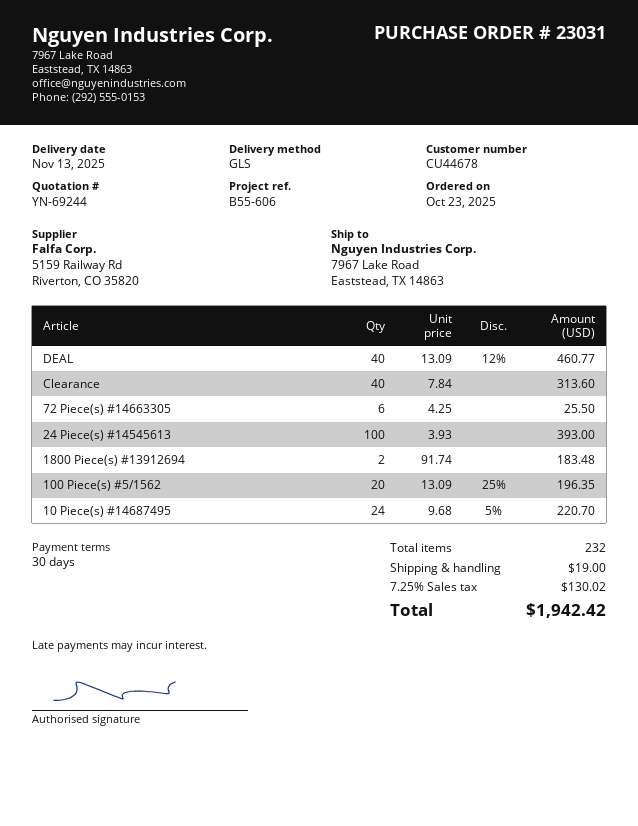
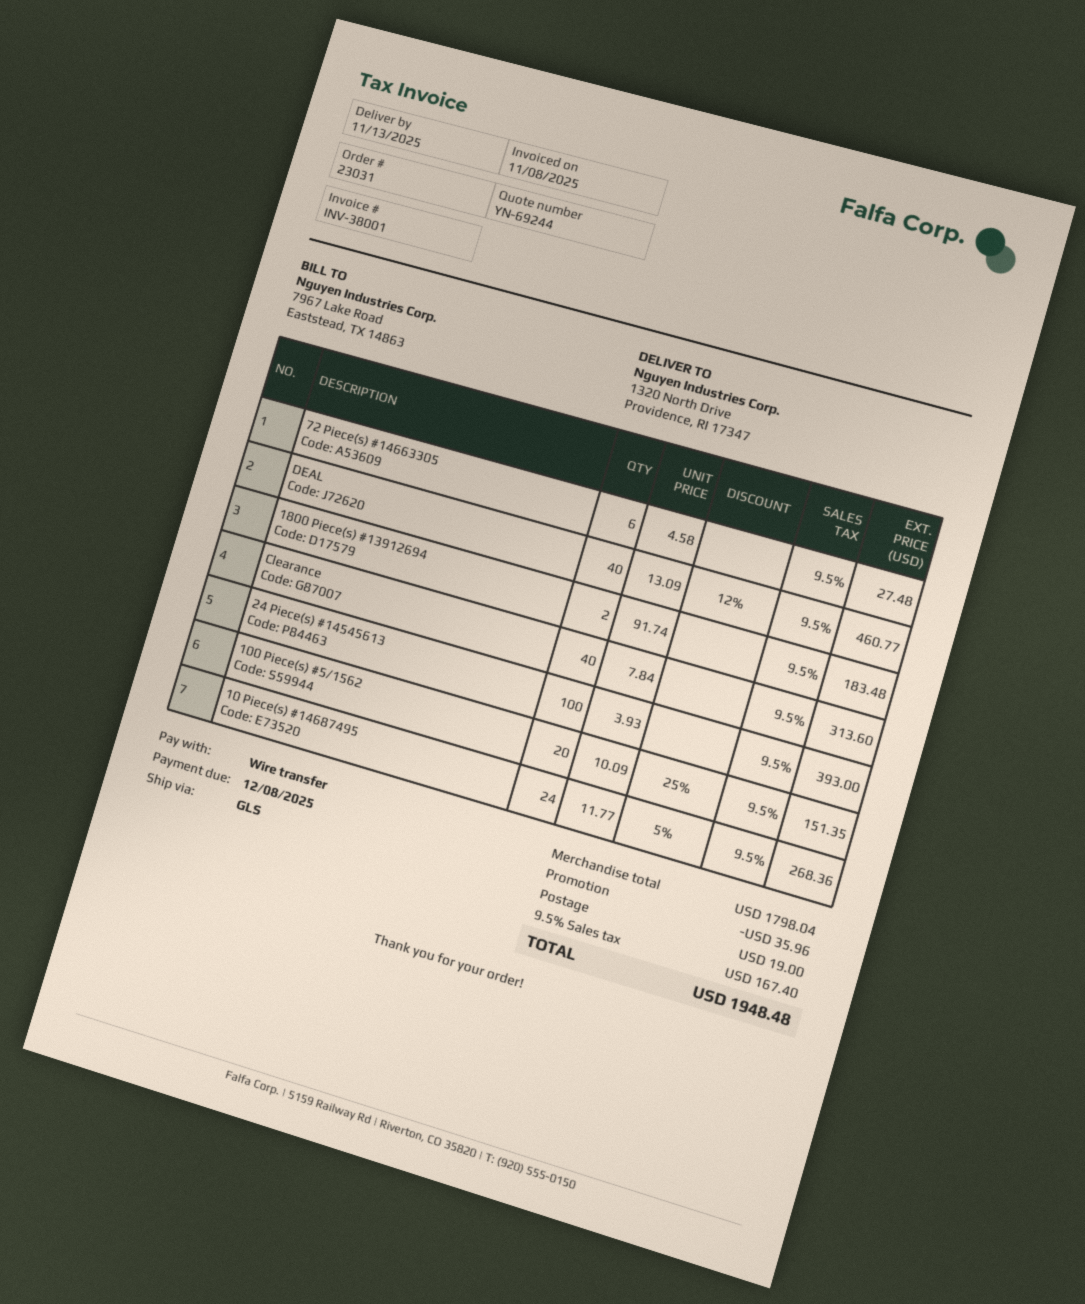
ship to: 7967 Lake Road, Eaststead, TX 14863 -> 1320 North Drive, Providence, RI 17347
72 Piece(s) #14663305: 6 x 4.25 = 25.50 -> 6 x 4.58 = 27.48
100 Piece(s) #5/1562: 20 x 13.09 - 25% = 196.35 -> 20 x 10.09 - 25% = 151.35
10 Piece(s) #14687495: 24 x 9.68 - 5% = 220.70 -> 24 x 11.77 - 5% = 268.36
discount: none -> 35.96
tax: 7.25% = 130.02 -> 9.5% = 167.40
total: 1942.42 -> 1948.48

